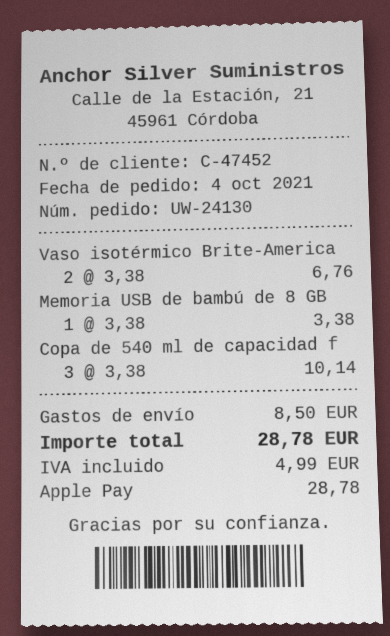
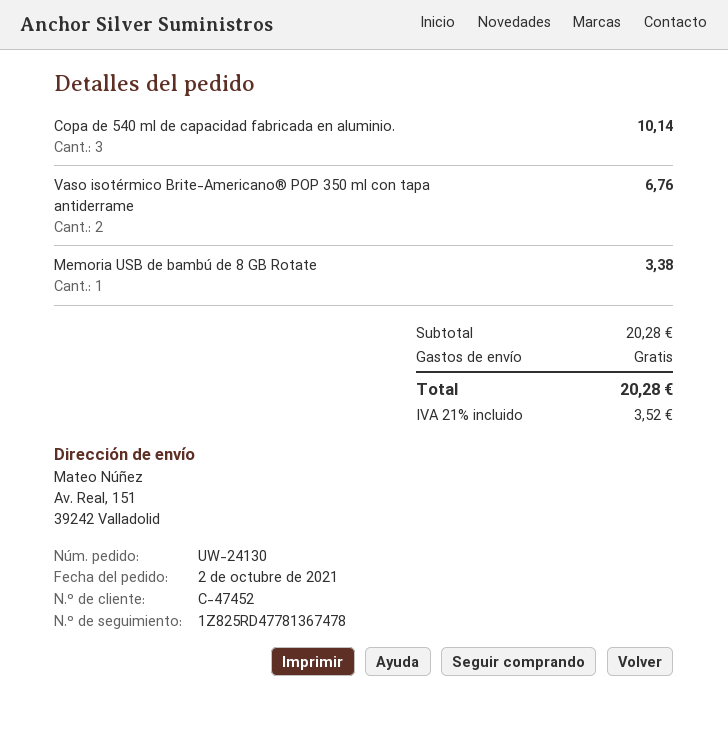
order date: 2021-10-04 -> 2021-10-02
shipping: 8.50 -> 0.00
tax: 4.99 -> 3.52
total: 28.78 -> 20.28

